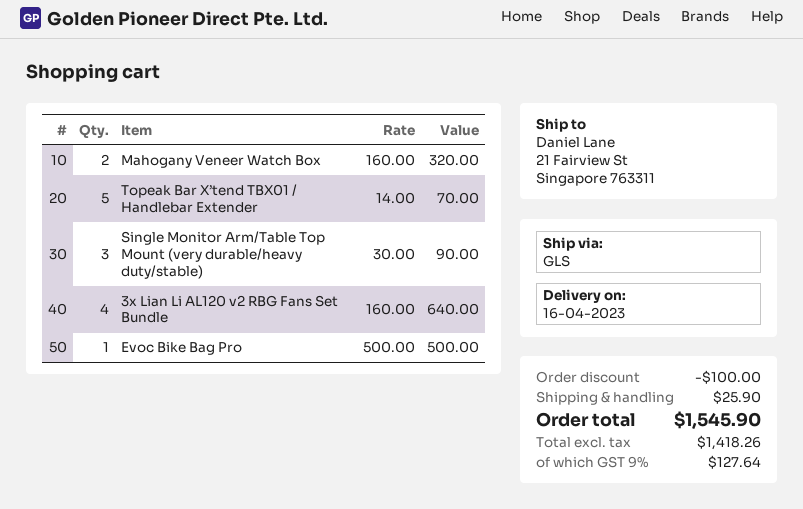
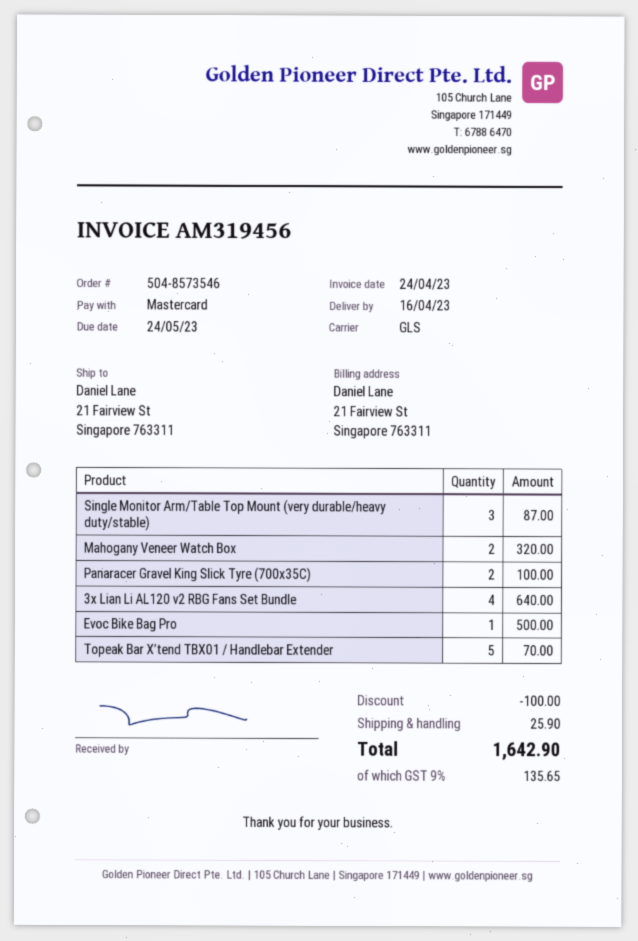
Single Monitor Arm/Table Top Mount (very durable/heavy duty/stable): 3 for 90.00 -> 3 for 87.00
Panaracer Gravel King Slick Tyre (700x35C): none -> 2 for 100.00
tax: 9% = 127.64 -> 9% = 135.65
total: 1545.90 -> 1642.90

